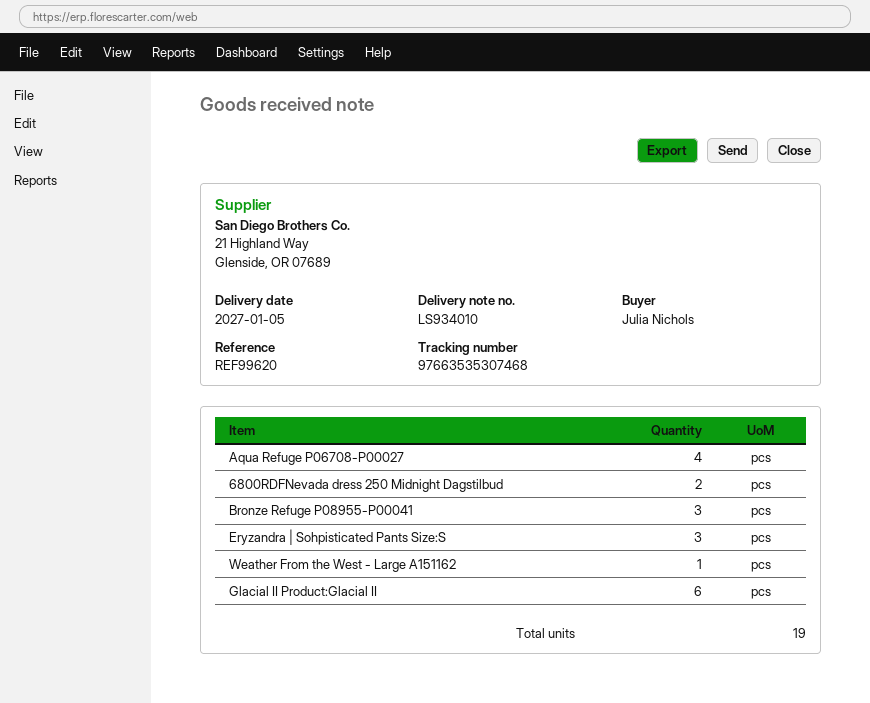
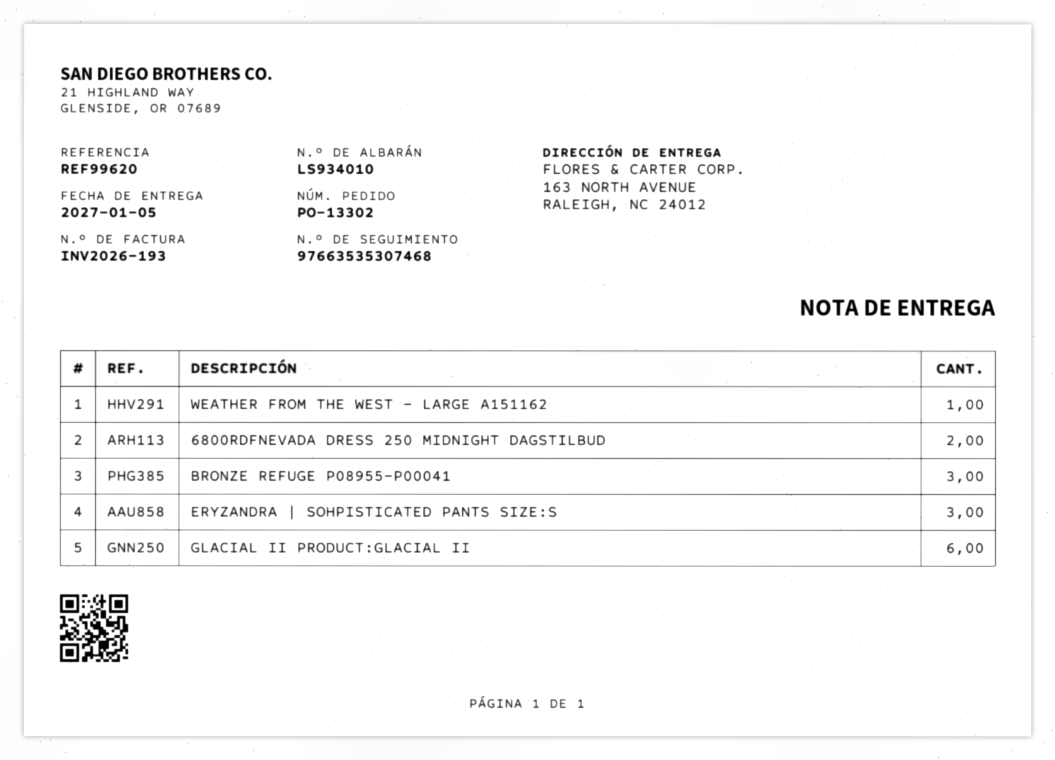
Aqua Refuge P06708-P00027: 4 -> none

